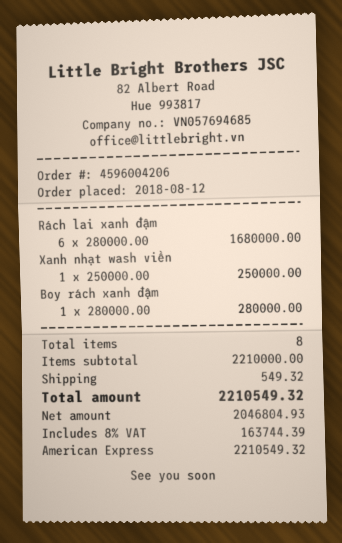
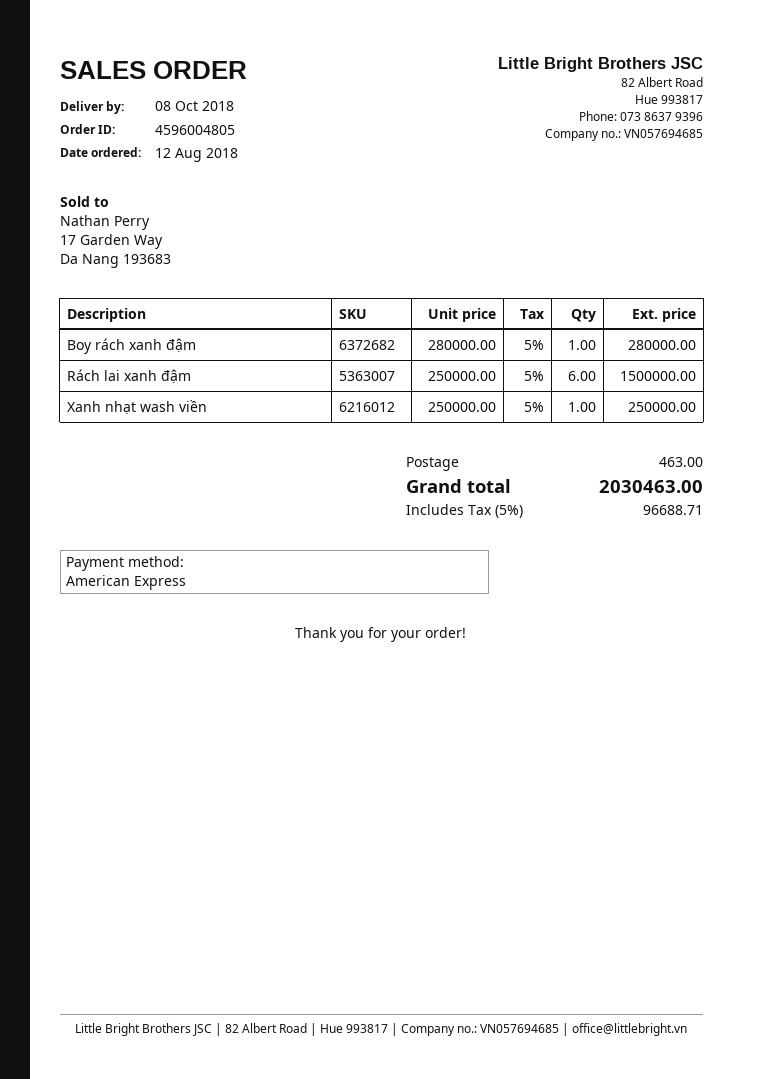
order number: 4596004206 -> 4596004805
Rách lai xanh đậm: 6 x 280000.00 = 1680000.00 -> 6 x 250000.00 = 1500000.00
shipping: 549.32 -> 463.00
tax: 8% = 163744.39 -> 5% = 96688.71
total: 2210549.32 -> 2030463.00

